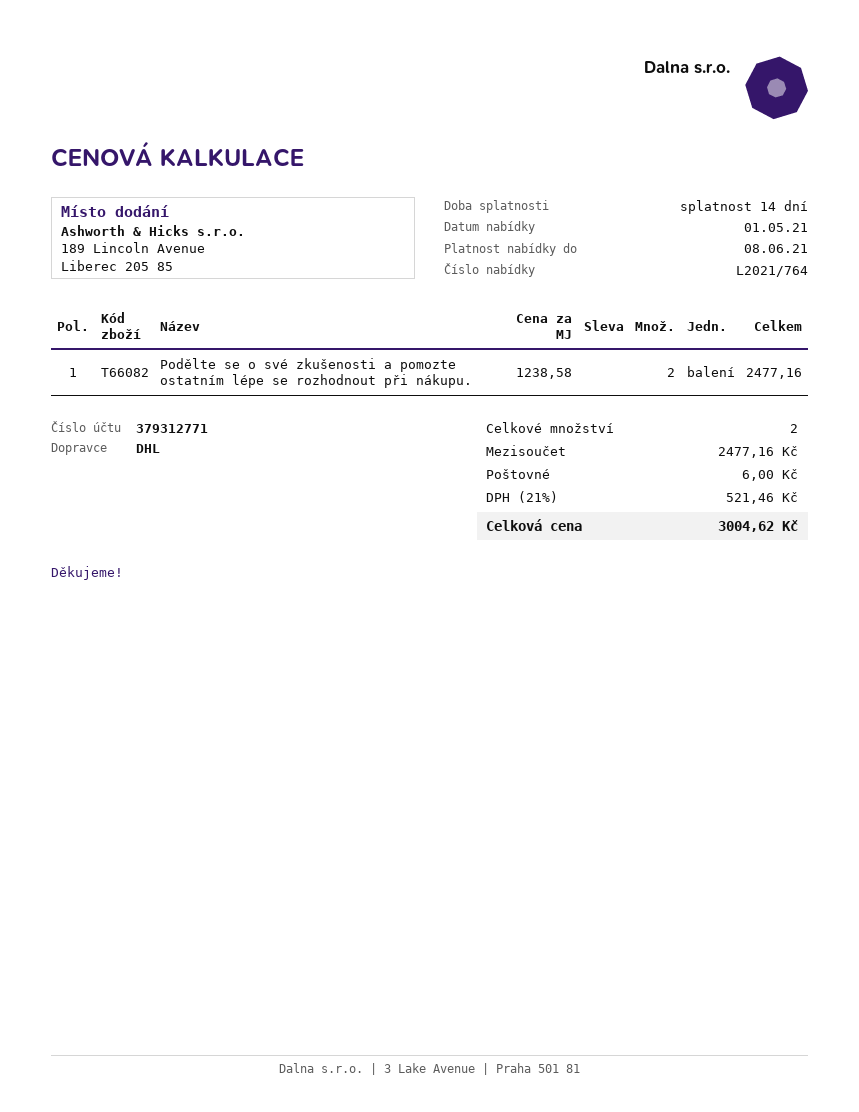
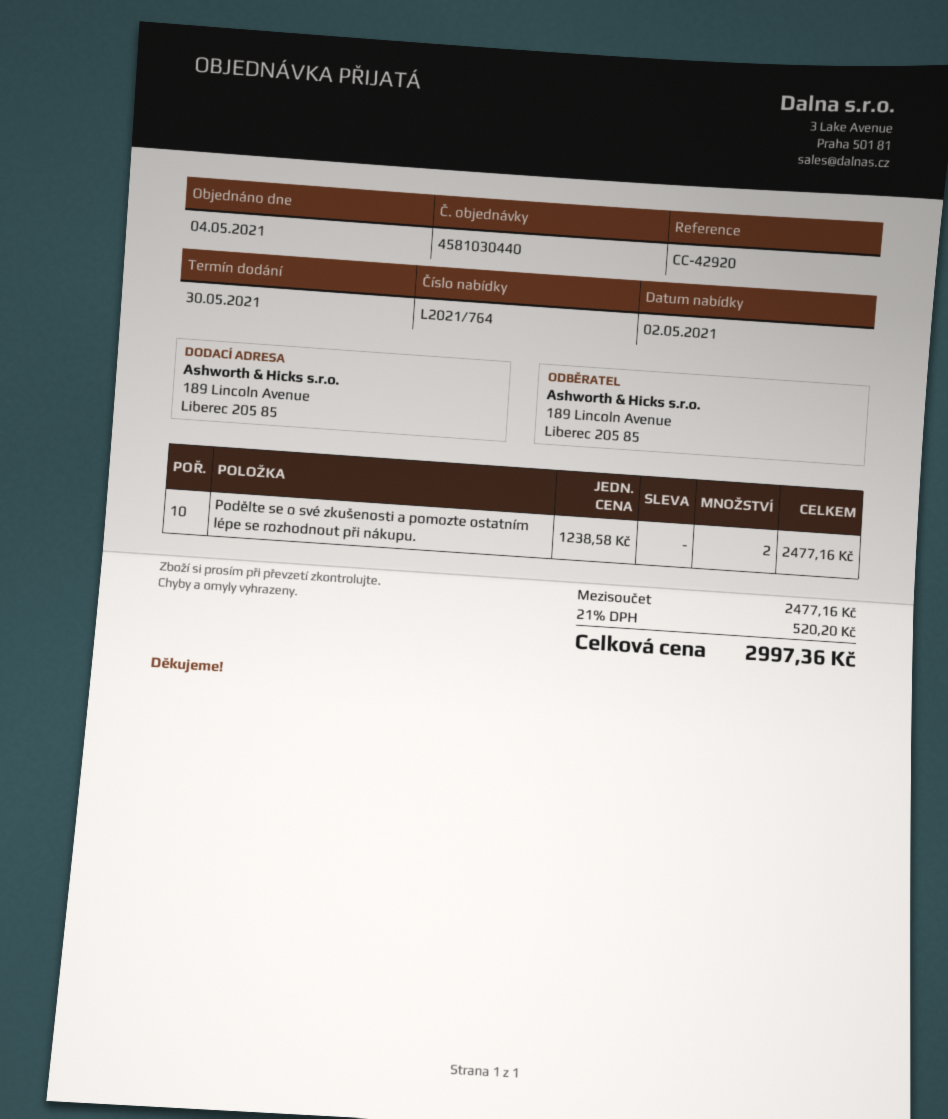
quote date: 2021-05-01 -> 2021-05-02
shipping: 6.00 -> none
tax: 21% = 521.46 -> 21% = 520.20
total: 3004.62 -> 2997.36

